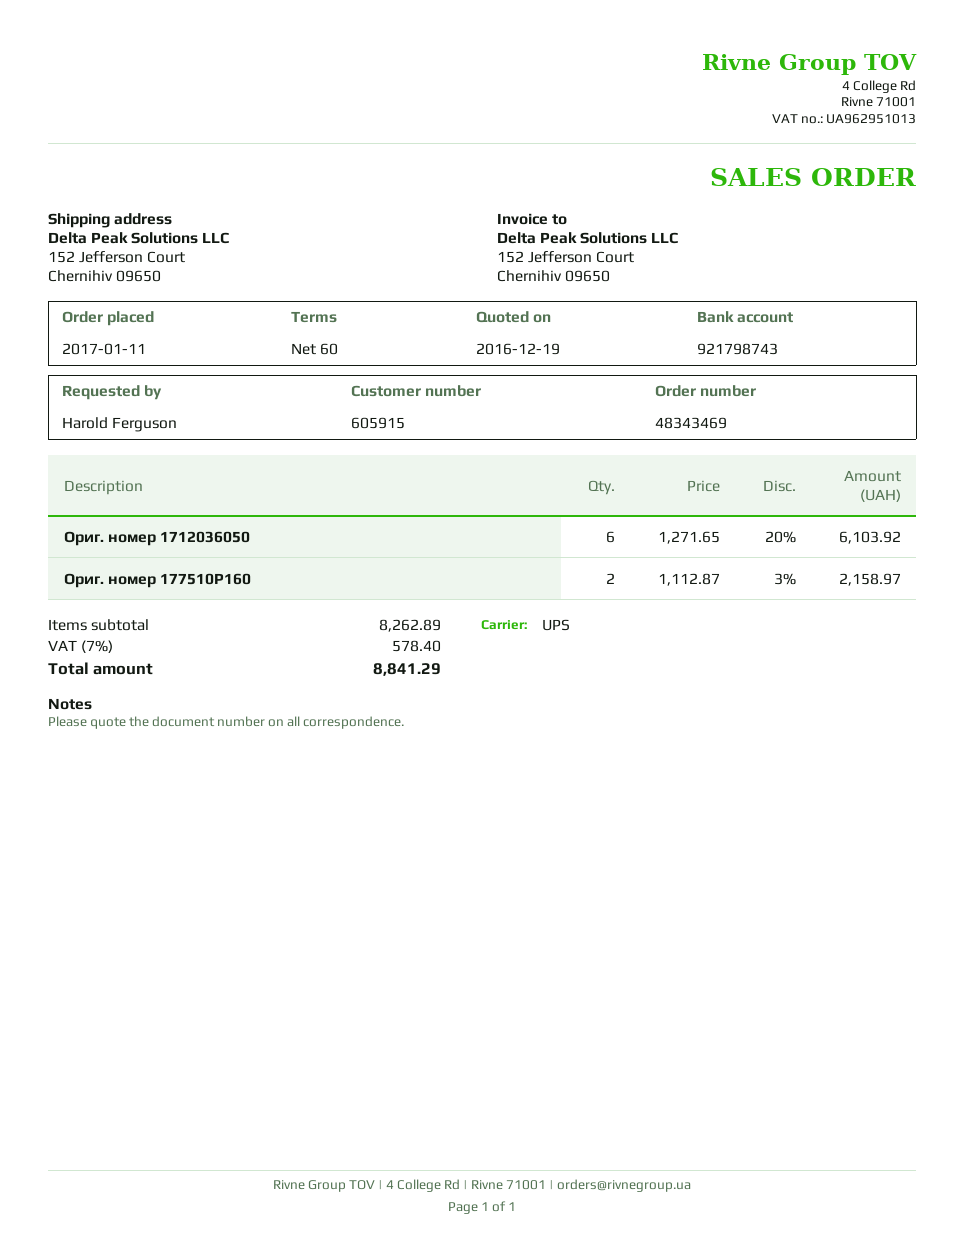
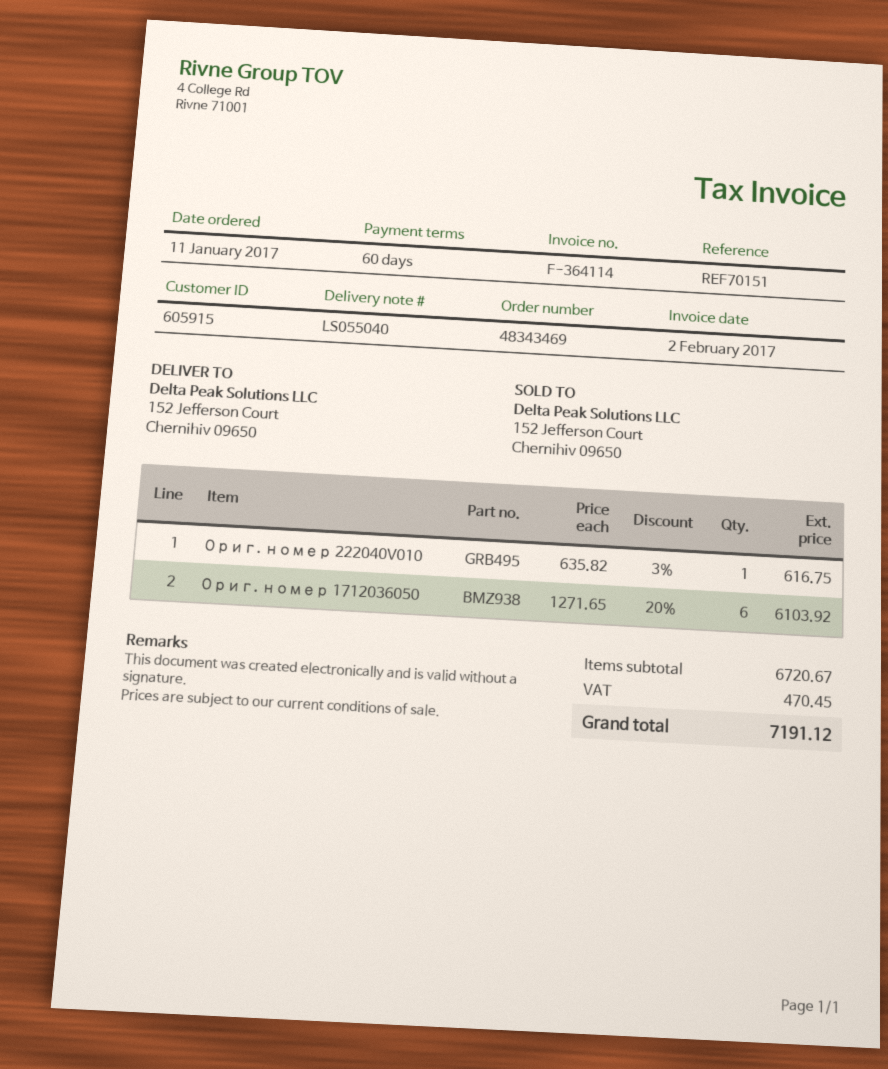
Ориг. номер 177510P160: 2 x 1112.87 - 3% = 2158.97 -> none
Ориг. номер 222040V010: none -> 1 x 635.82 - 3% = 616.75
subtotal: 8262.89 -> 6720.67
tax: 578.40 -> 470.45
total: 8841.29 -> 7191.12

